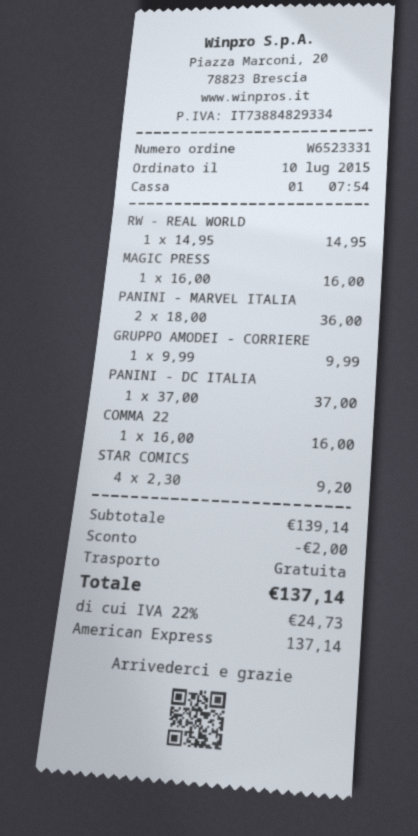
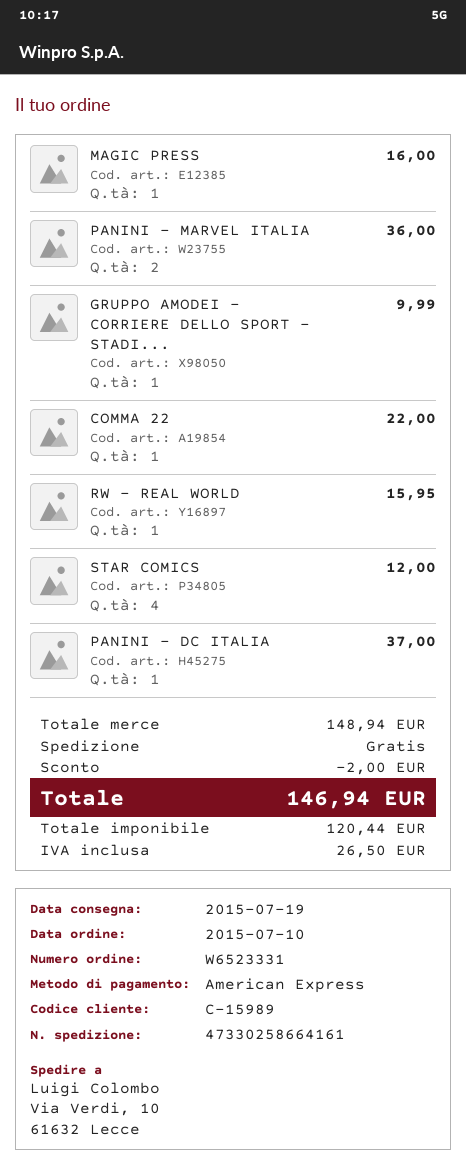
RW - REAL WORLD: 1 for 14.95 -> 1 for 15.95
COMMA 22: 1 for 16.00 -> 1 for 22.00
STAR COMICS: 4 for 9.20 -> 4 for 12.00
subtotal: 139.14 -> 148.94
tax: 24.73 -> 26.50
total: 137.14 -> 146.94

